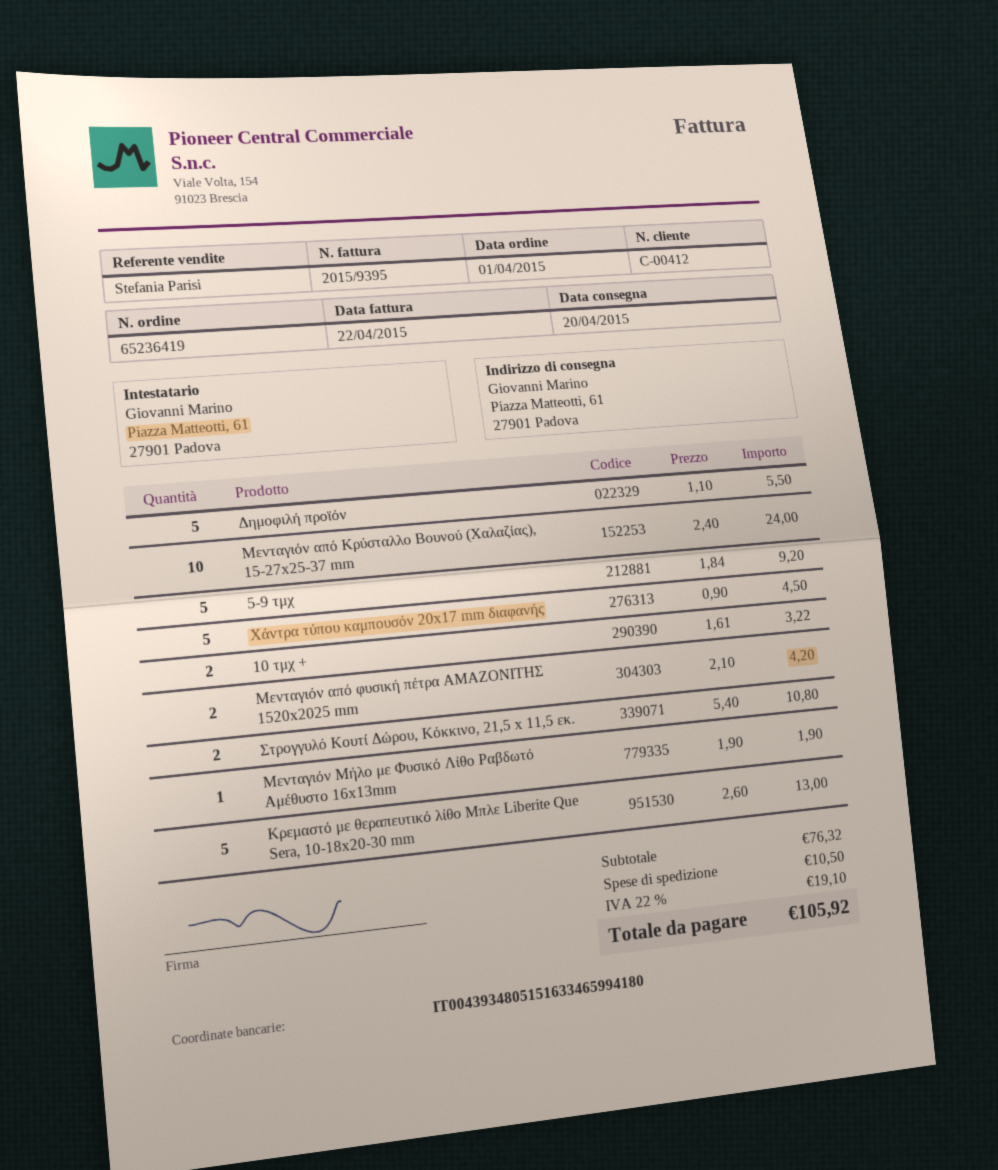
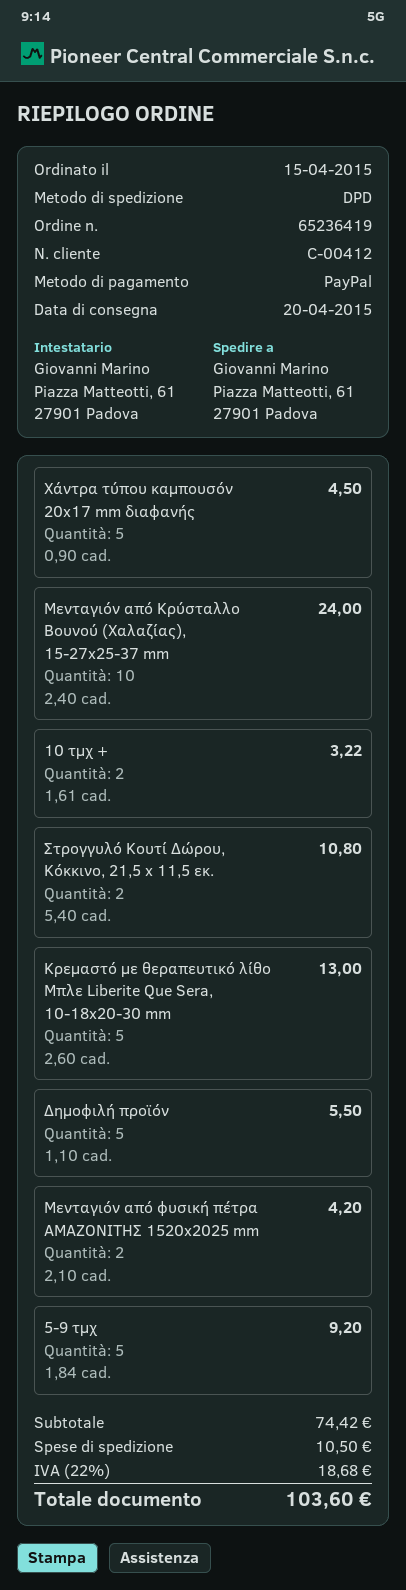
order date: 2015-04-01 -> 2015-04-15
Μενταγιόν Μήλο με Φυσικό Λίθο Ραβδωτό Αμέθυστο 16x13mm: 1 x 1.90 = 1.90 -> none
subtotal: 76.32 -> 74.42
tax: 22% = 19.10 -> 22% = 18.68
total: 105.92 -> 103.60

